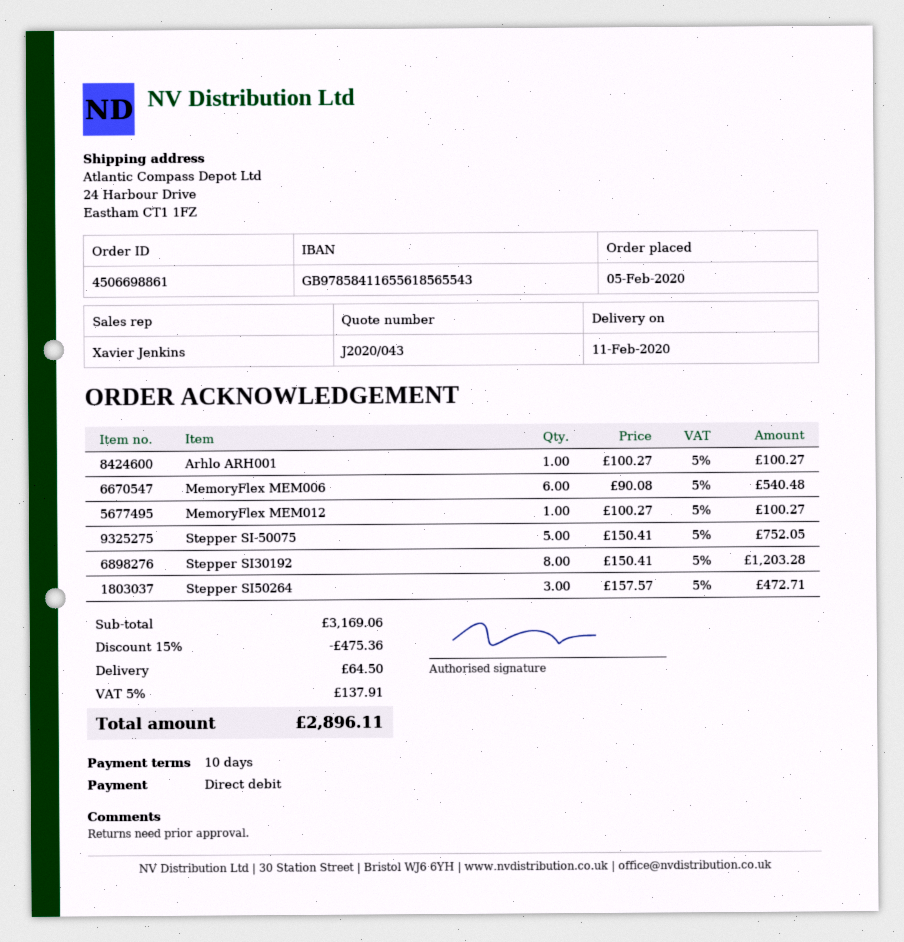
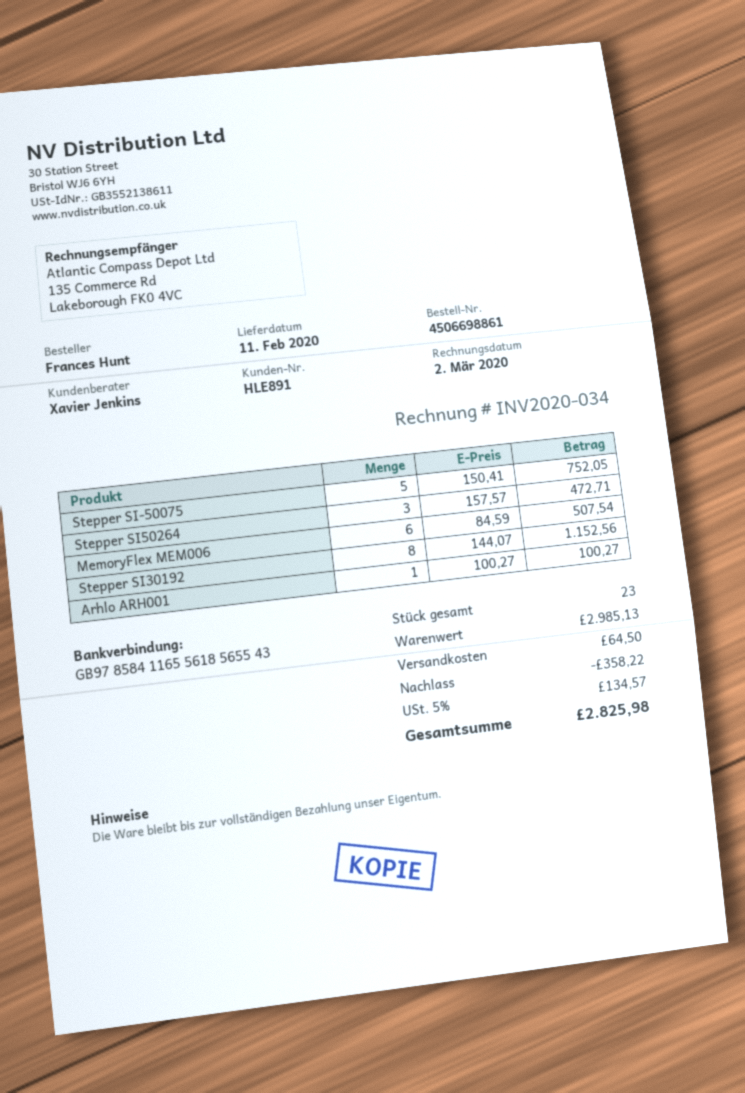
MemoryFlex MEM006: 6 x 90.08 = 540.48 -> 6 x 84.59 = 507.54
MemoryFlex MEM012: 1 x 100.27 = 100.27 -> none
Stepper SI30192: 8 x 150.41 = 1203.28 -> 8 x 144.07 = 1152.56
subtotal: 3169.06 -> 2985.13
discount: 475.36 -> 358.22
tax: 5% = 137.91 -> 5% = 134.57
total: 2896.11 -> 2825.98

